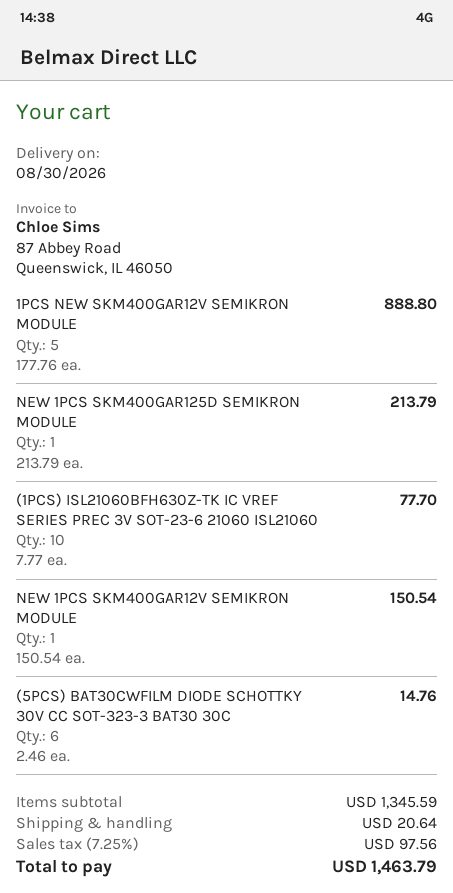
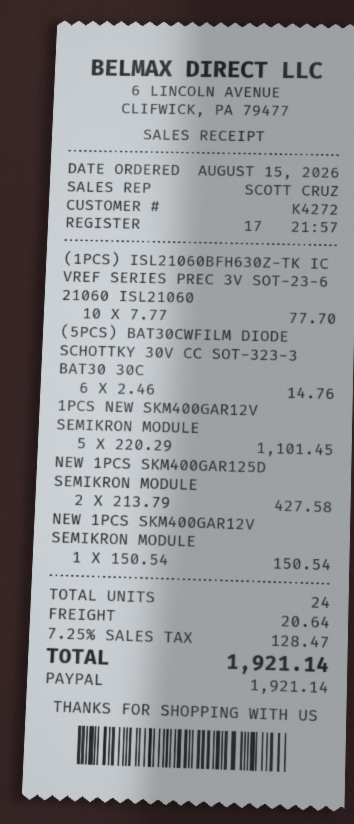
1PCS NEW SKM400GAR12V SEMIKRON MODULE: 5 x 177.76 = 888.80 -> 5 x 220.29 = 1101.45
NEW 1PCS SKM400GAR125D SEMIKRON MODULE: 1 x 213.79 = 213.79 -> 2 x 213.79 = 427.58
tax: 7.25% = 97.56 -> 7.25% = 128.47
total: 1463.79 -> 1921.14

